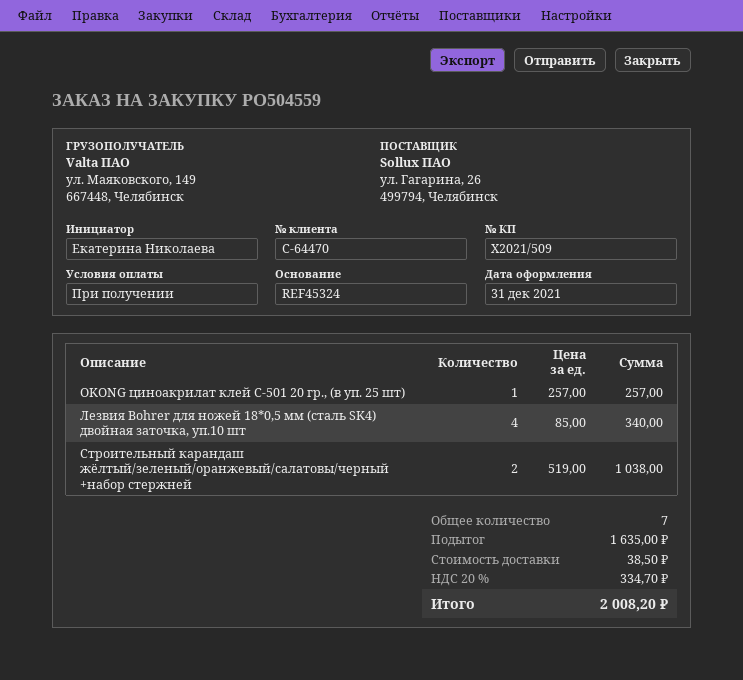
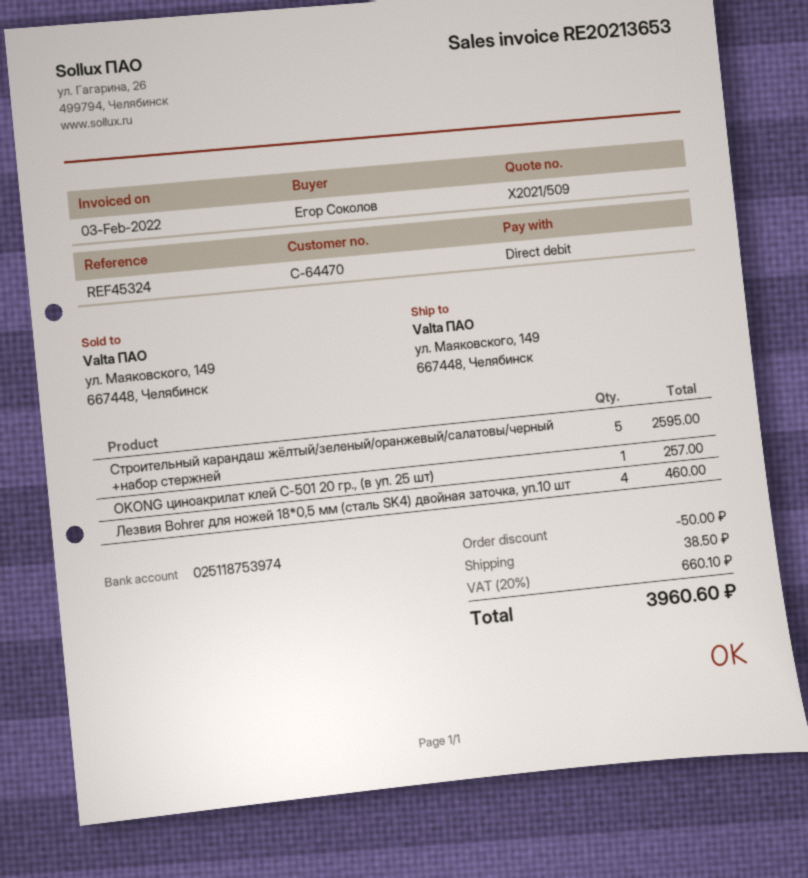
ordered by: Екатерина Николаева -> Егор Соколов
Лезвия Bohrer для ножей 18*0,5 мм (сталь SK4) двойная заточка, уп.10 шт: 4 for 340.00 -> 4 for 460.00
Строительный карандаш жёлтый/зеленый/оранжевый/салатовы/черный +набор стержней: 2 for 1038.00 -> 5 for 2595.00
discount: none -> 50.00
tax: 20% = 334.70 -> 20% = 660.10
total: 2008.20 -> 3960.60

